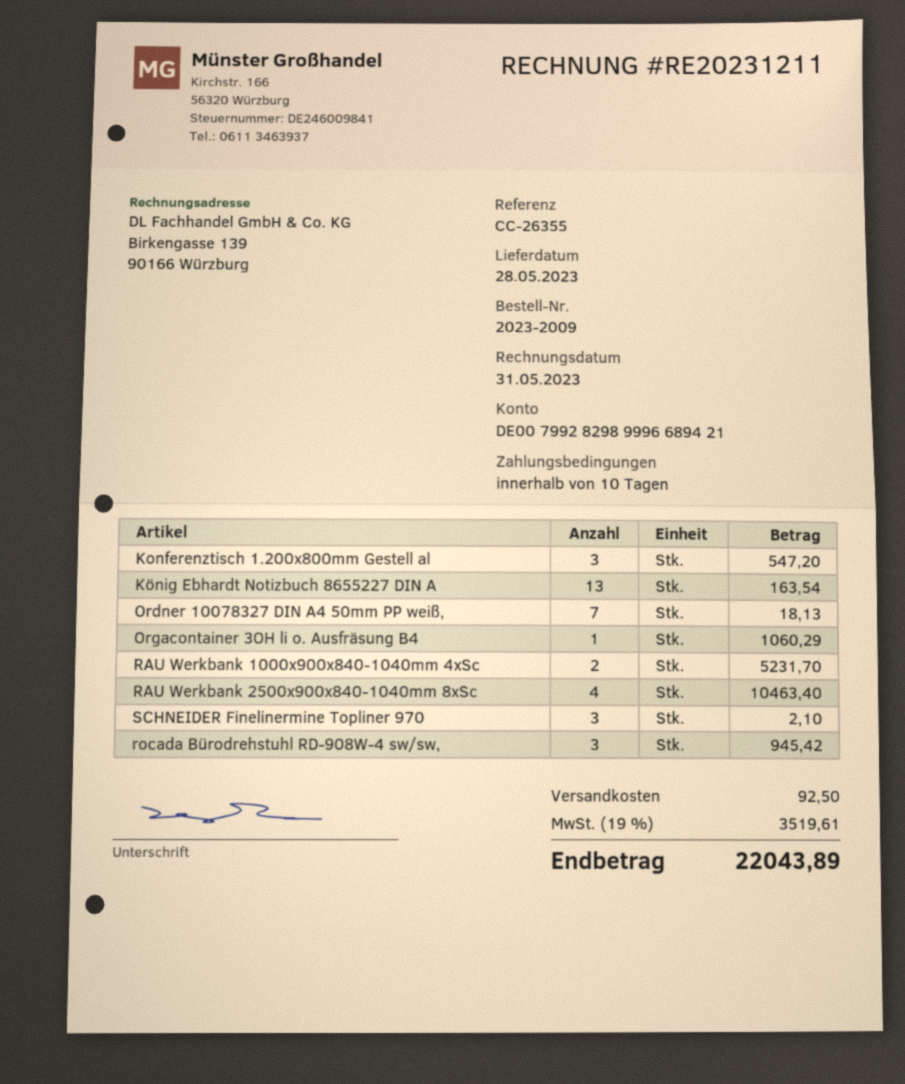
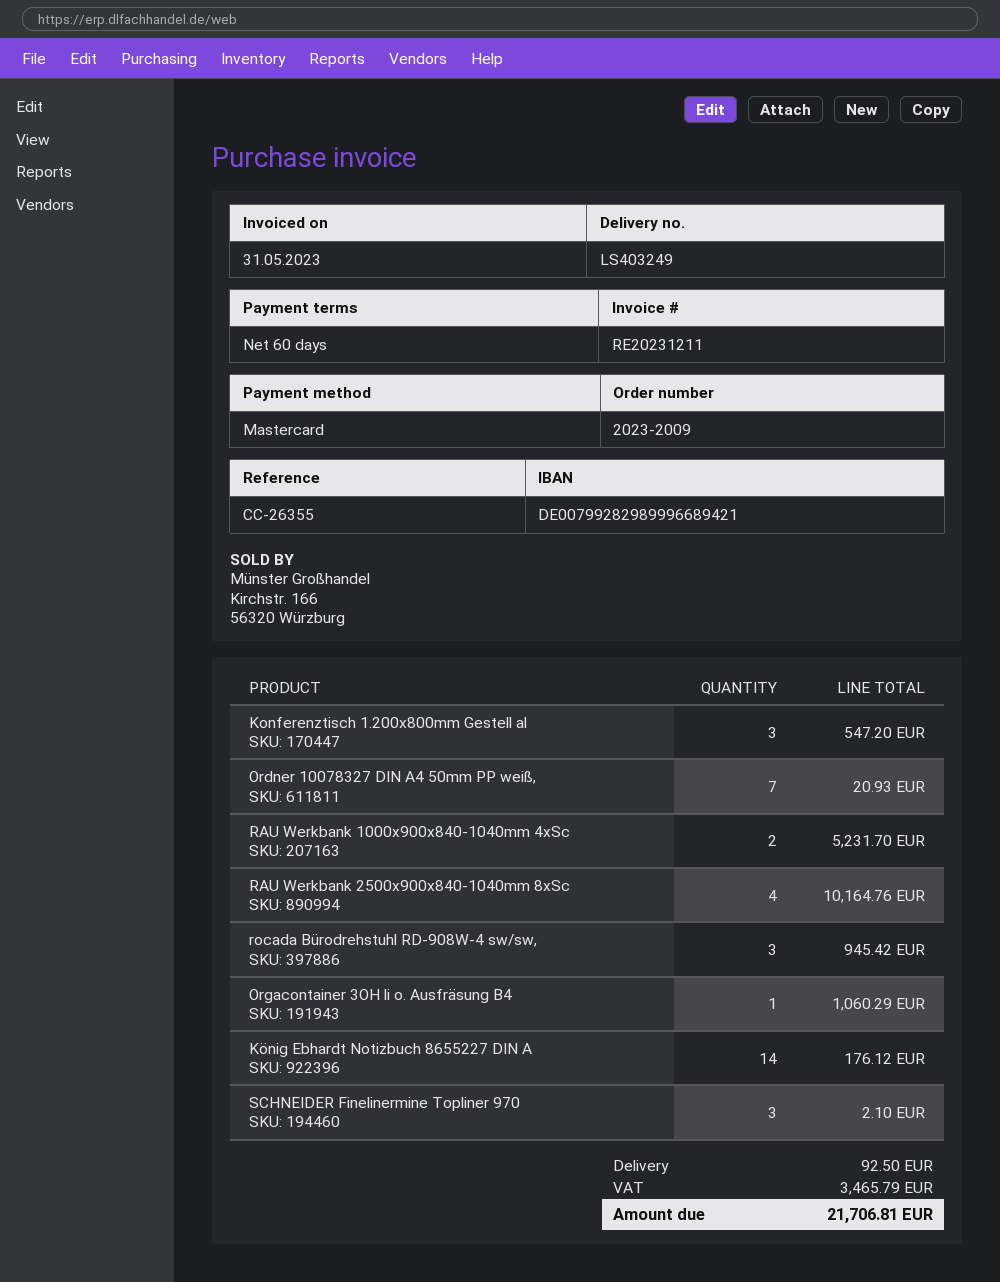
payment terms: 10 days -> 60 days
König Ebhardt Notizbuch 8655227 DIN A: 13 for 163.54 -> 14 for 176.12
Ordner 10078327 DIN A4 50mm PP weiß,: 7 for 18.13 -> 7 for 20.93
RAU Werkbank 2500x900x840-1040mm 8xSc: 4 for 10463.40 -> 4 for 10164.76
tax: 3519.61 -> 3465.79
total: 22043.89 -> 21706.81

